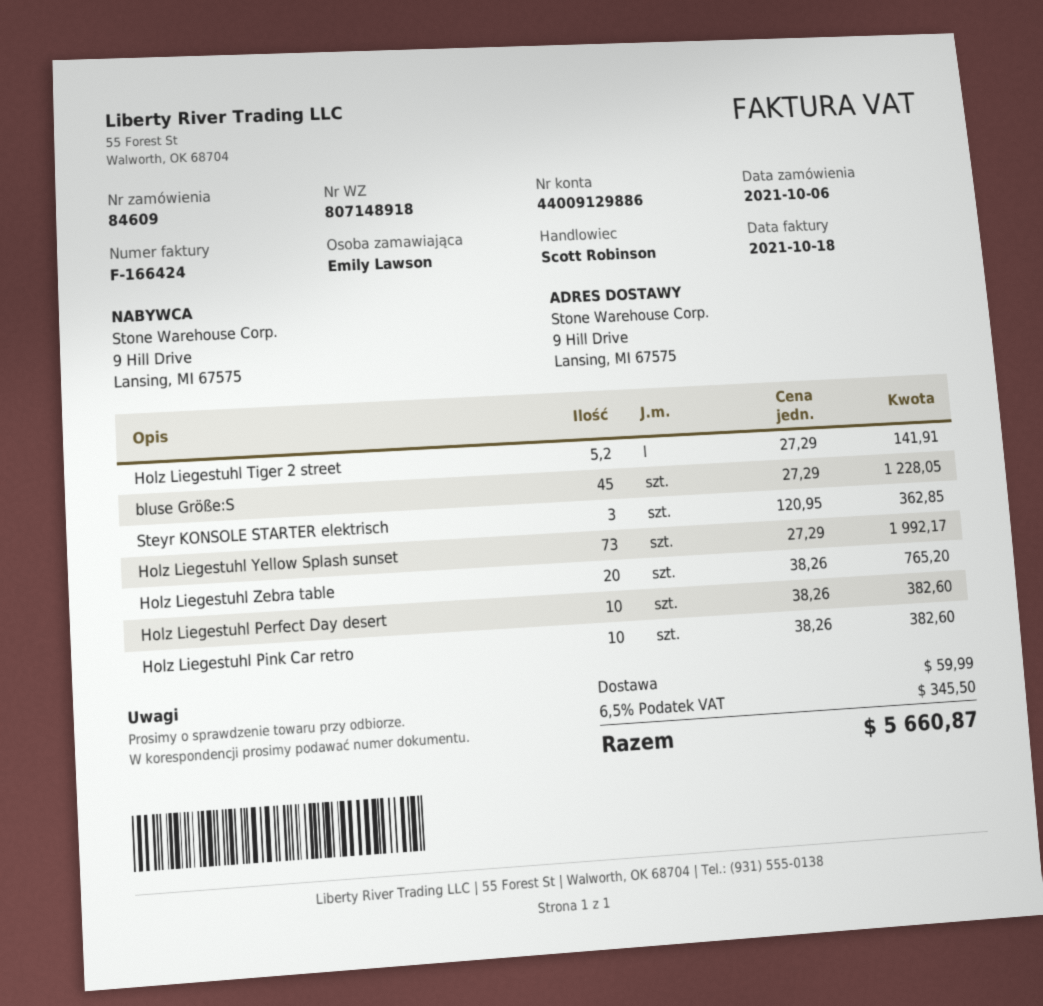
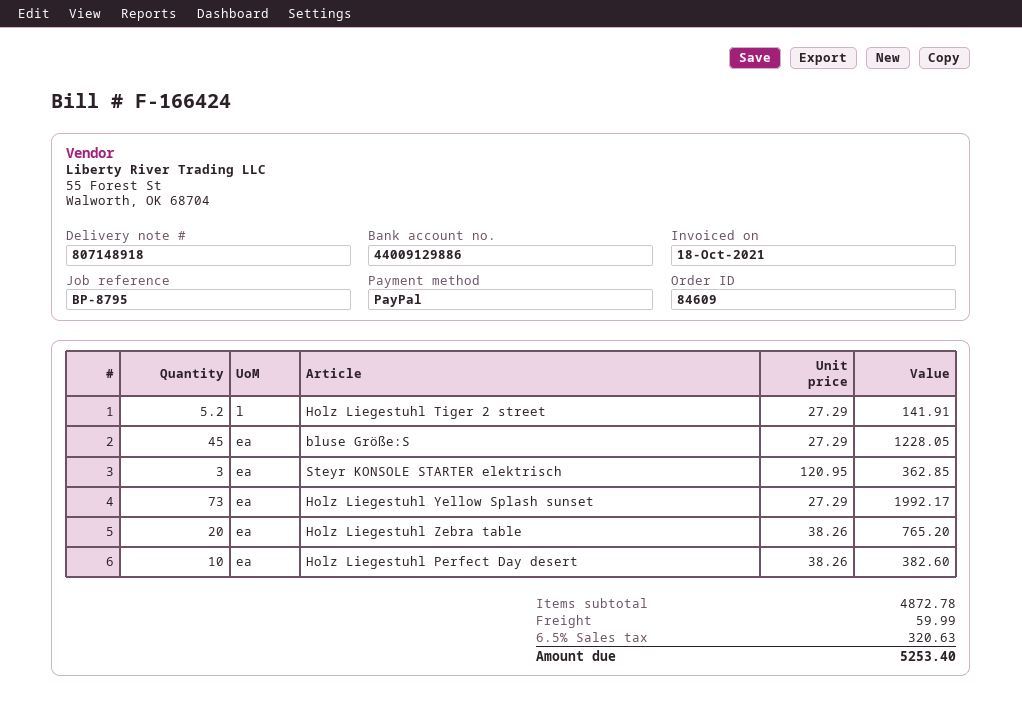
Holz Liegestuhl Pink Car retro: 10 x 38.26 = 382.60 -> none
tax: 6.5% = 345.50 -> 6.5% = 320.63
total: 5660.87 -> 5253.40

